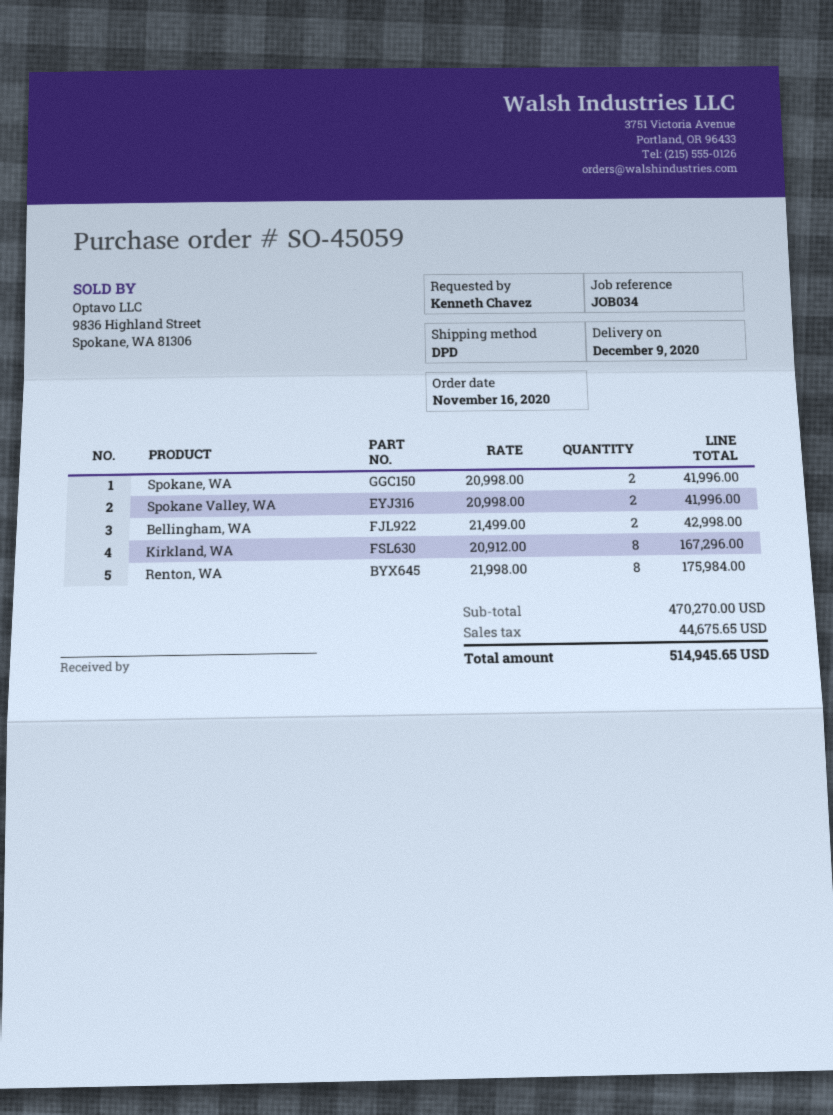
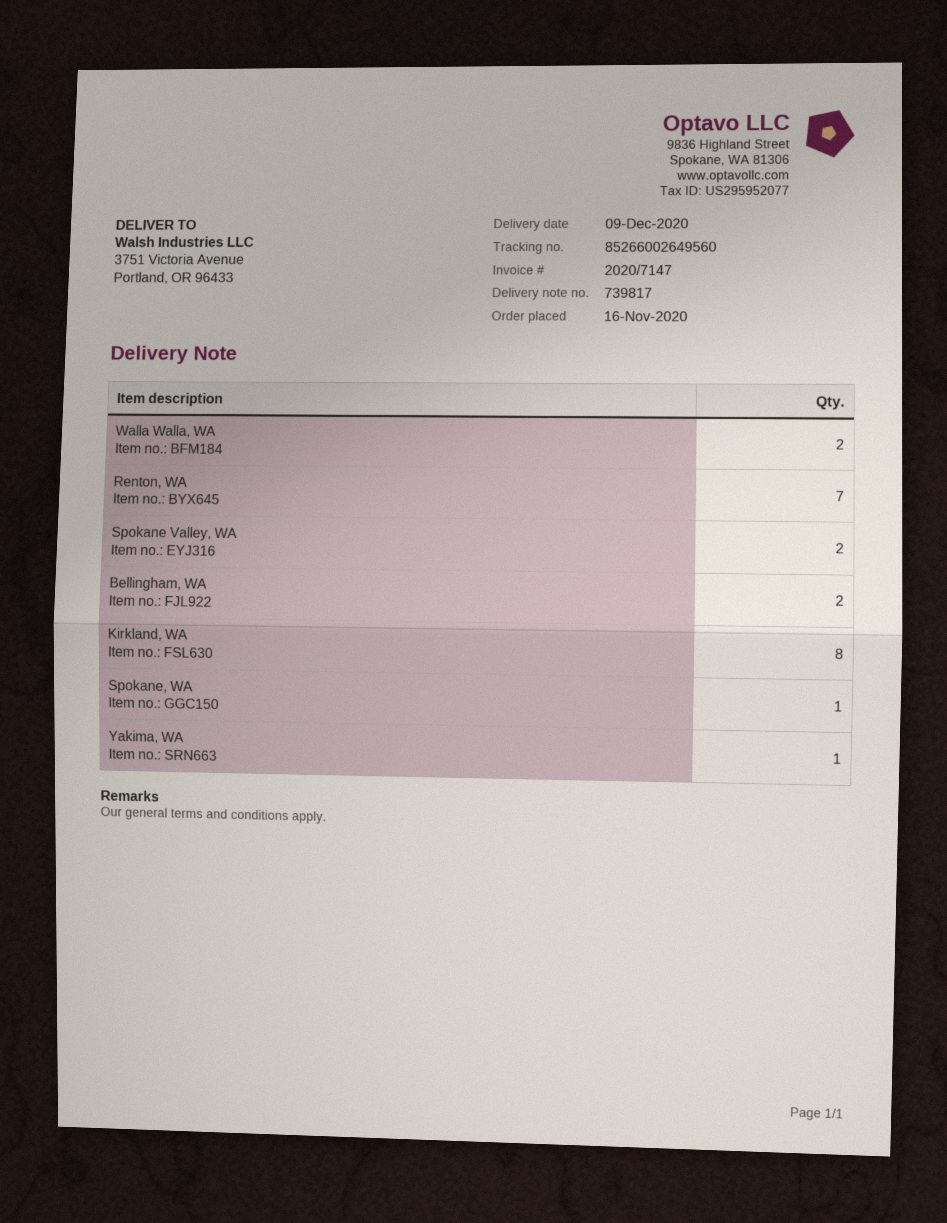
Spokane, WA: 2 -> 1
Renton, WA: 8 -> 7
Walla Walla, WA: none -> 2
Yakima, WA: none -> 1

